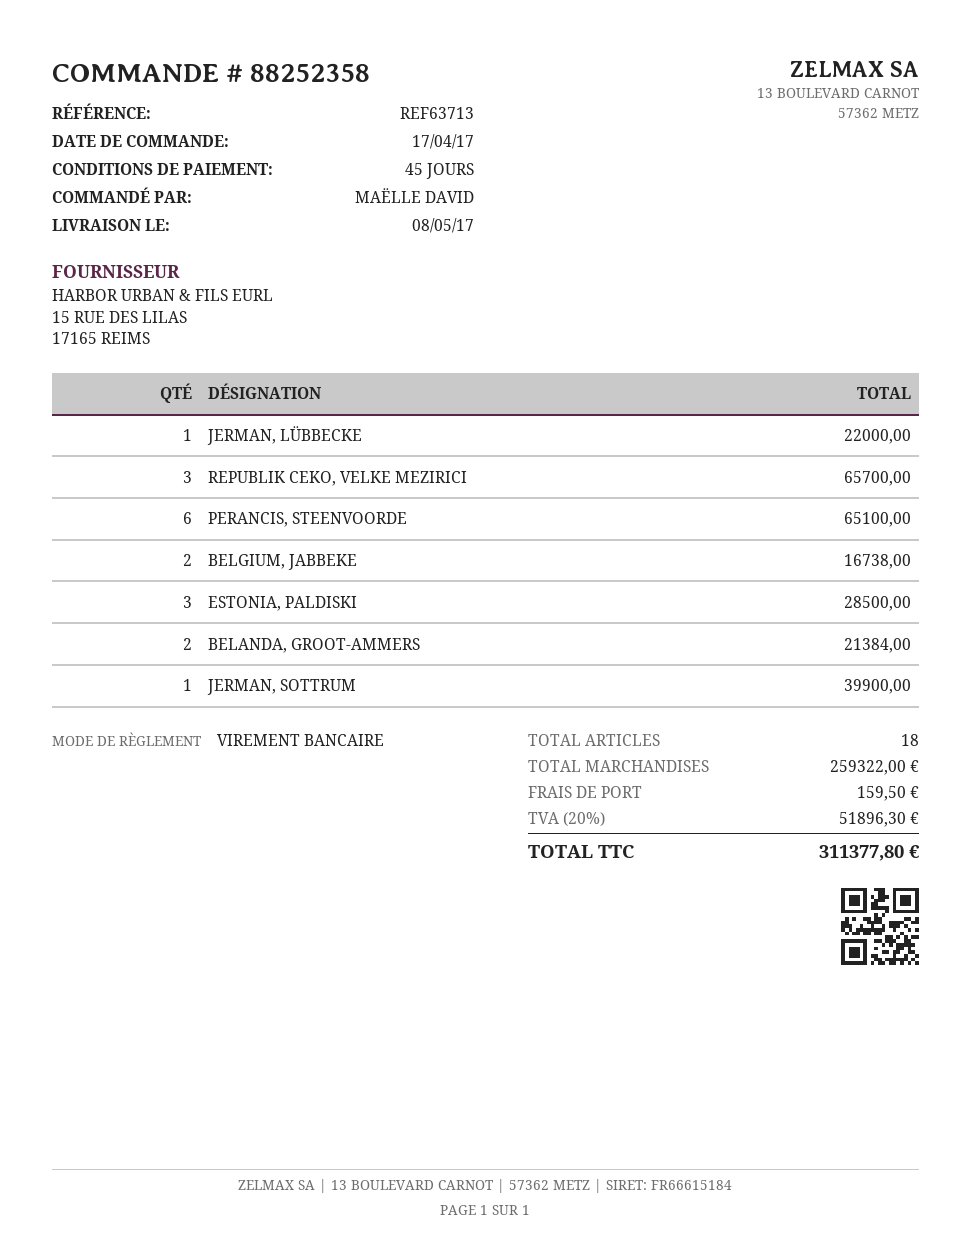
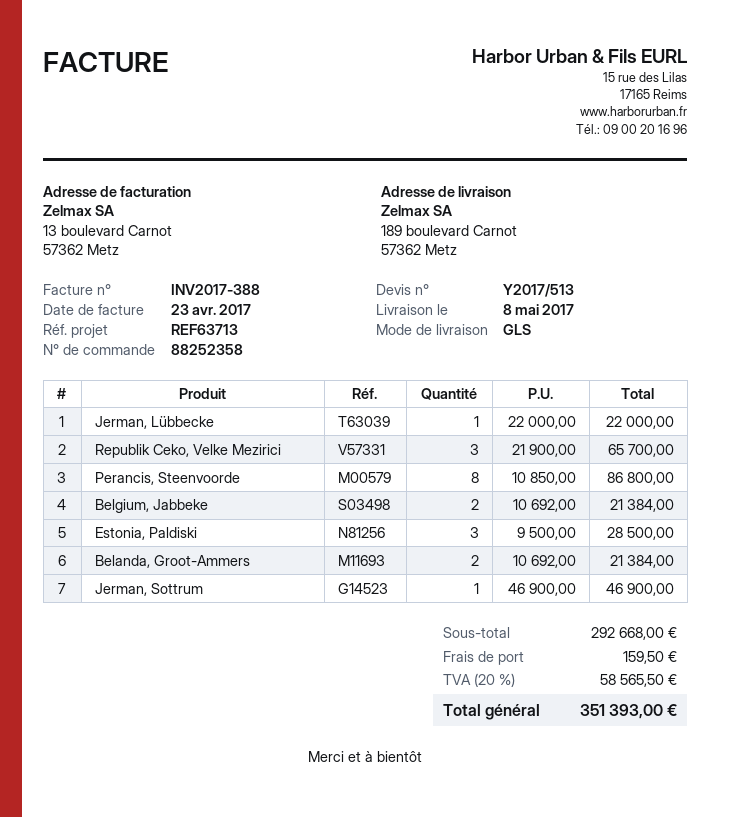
PERANCIS, STEENVOORDE: 6 for 65100.00 -> 8 for 86800.00
BELGIUM, JABBEKE: 2 for 16738.00 -> 2 for 21384.00
JERMAN, SOTTRUM: 1 for 39900.00 -> 1 for 46900.00
subtotal: 259322.00 -> 292668.00
tax: 20% = 51896.30 -> 20% = 58565.50
total: 311377.80 -> 351393.00

